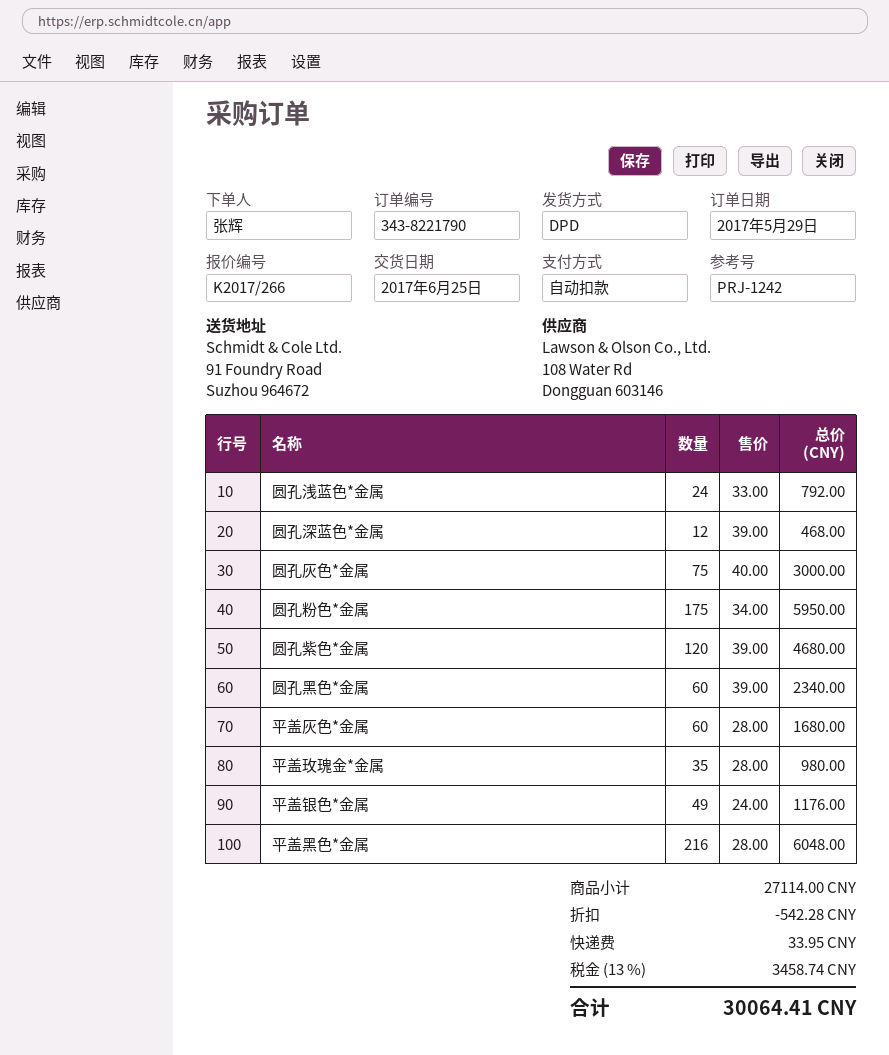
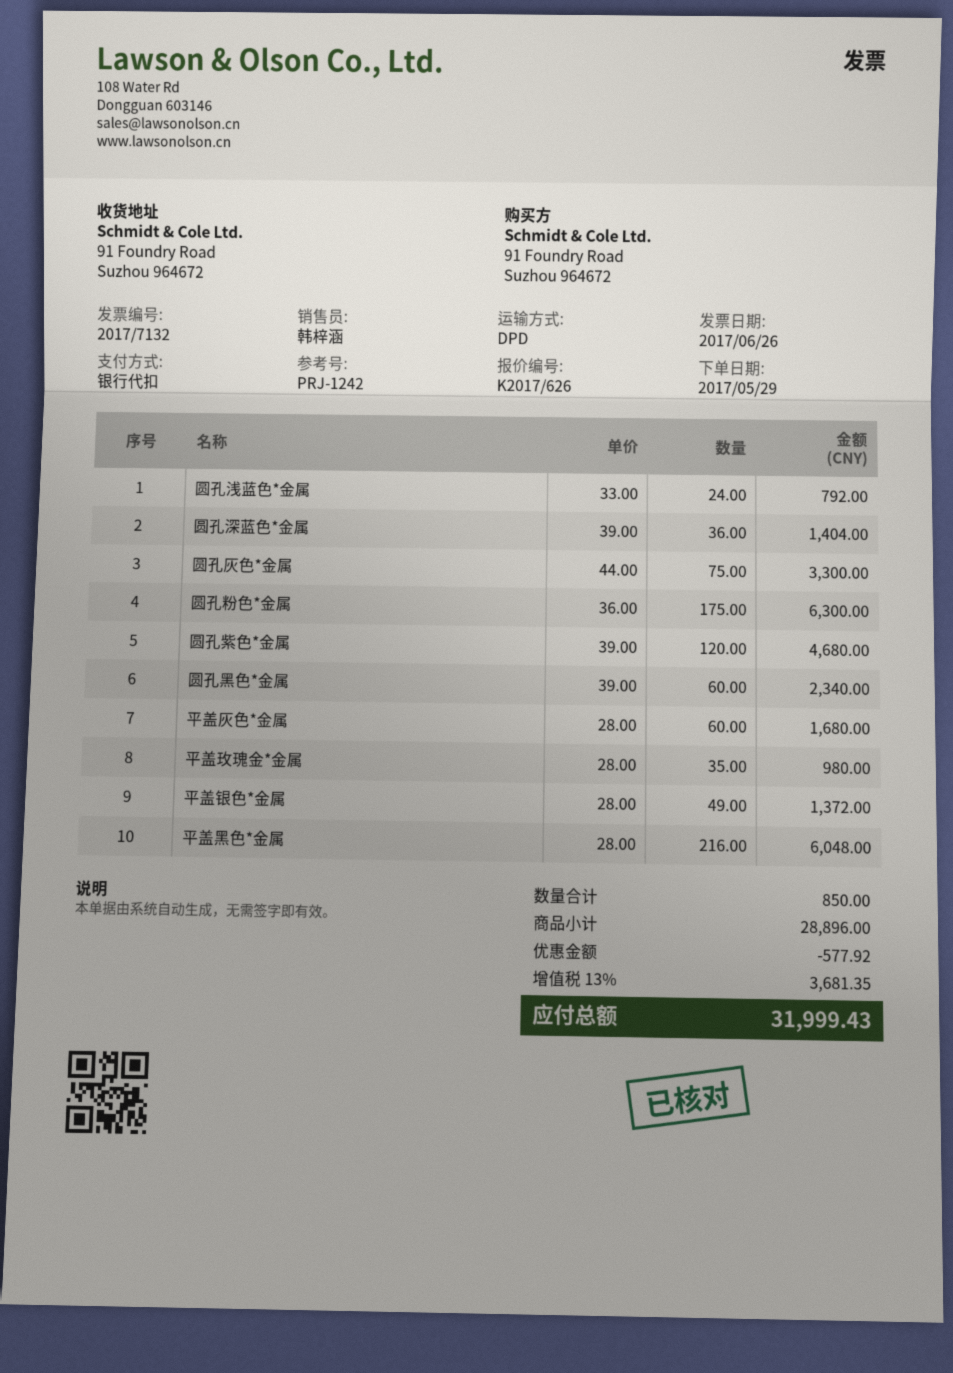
quote number: K2017/266 -> K2017/626
圆孔深蓝色*金属: 12 x 39.00 = 468.00 -> 36 x 39.00 = 1404.00
圆孔灰色*金属: 75 x 40.00 = 3000.00 -> 75 x 44.00 = 3300.00
圆孔粉色*金属: 175 x 34.00 = 5950.00 -> 175 x 36.00 = 6300.00
平盖银色*金属: 49 x 24.00 = 1176.00 -> 49 x 28.00 = 1372.00
subtotal: 27114.00 -> 28896.00
discount: 542.28 -> 577.92
shipping: 33.95 -> none
tax: 13% = 3458.74 -> 13% = 3681.35
total: 30064.41 -> 31999.43

